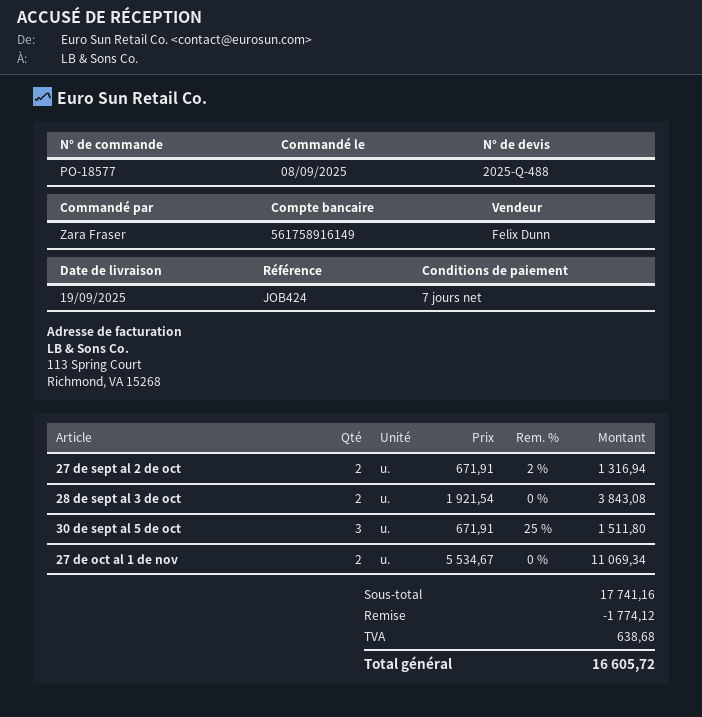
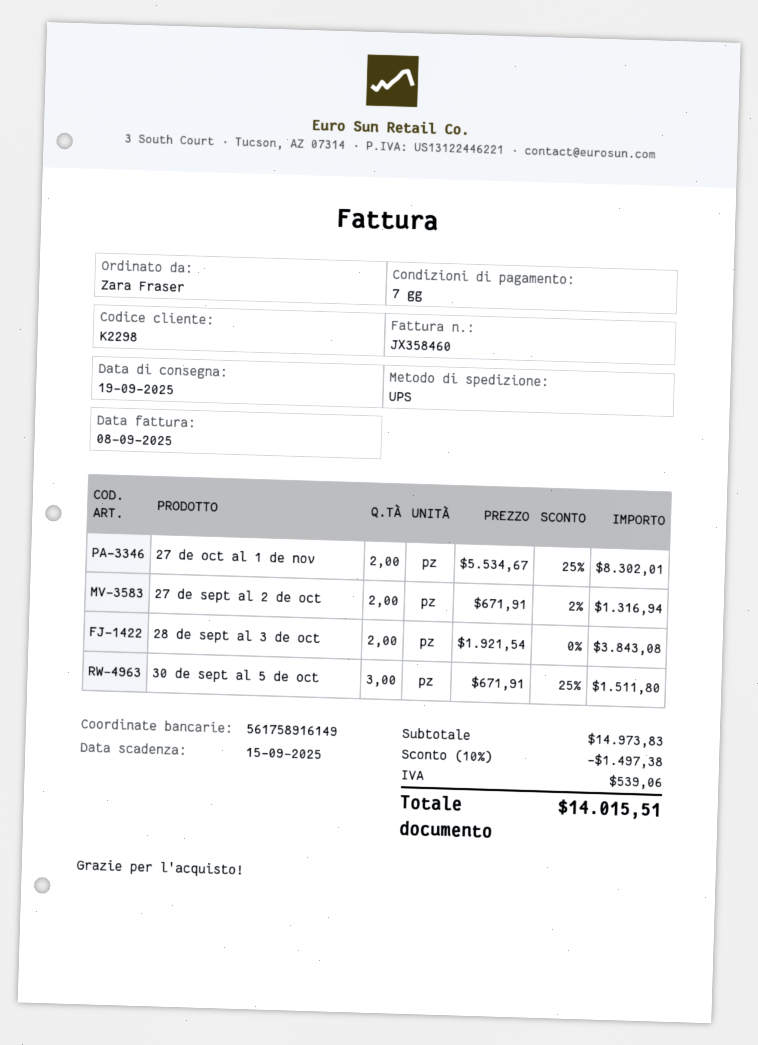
27 de oct al 1 de nov: 2 x 5534.67 = 11069.34 -> 2 x 5534.67 - 25% = 8302.01
subtotal: 17741.16 -> 14973.83
discount: 1774.12 -> 1497.38
tax: 638.68 -> 539.06
total: 16605.72 -> 14015.51

